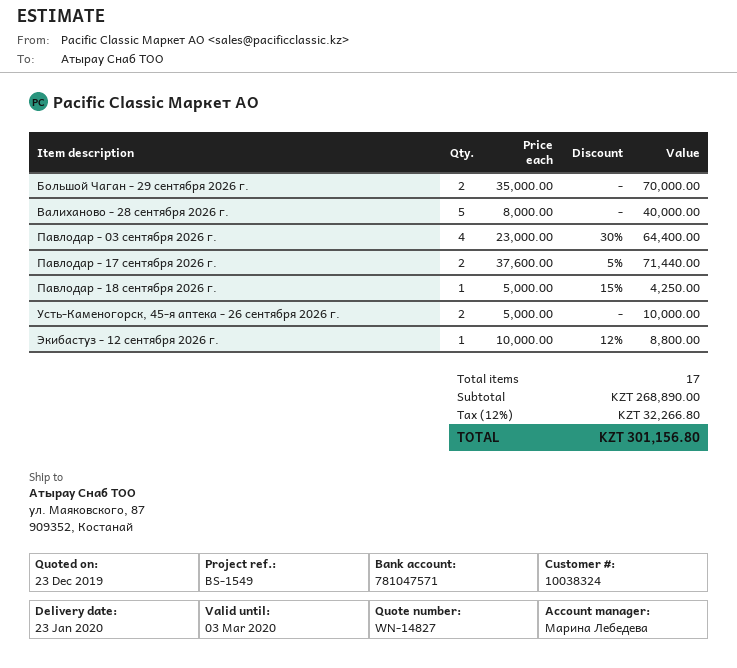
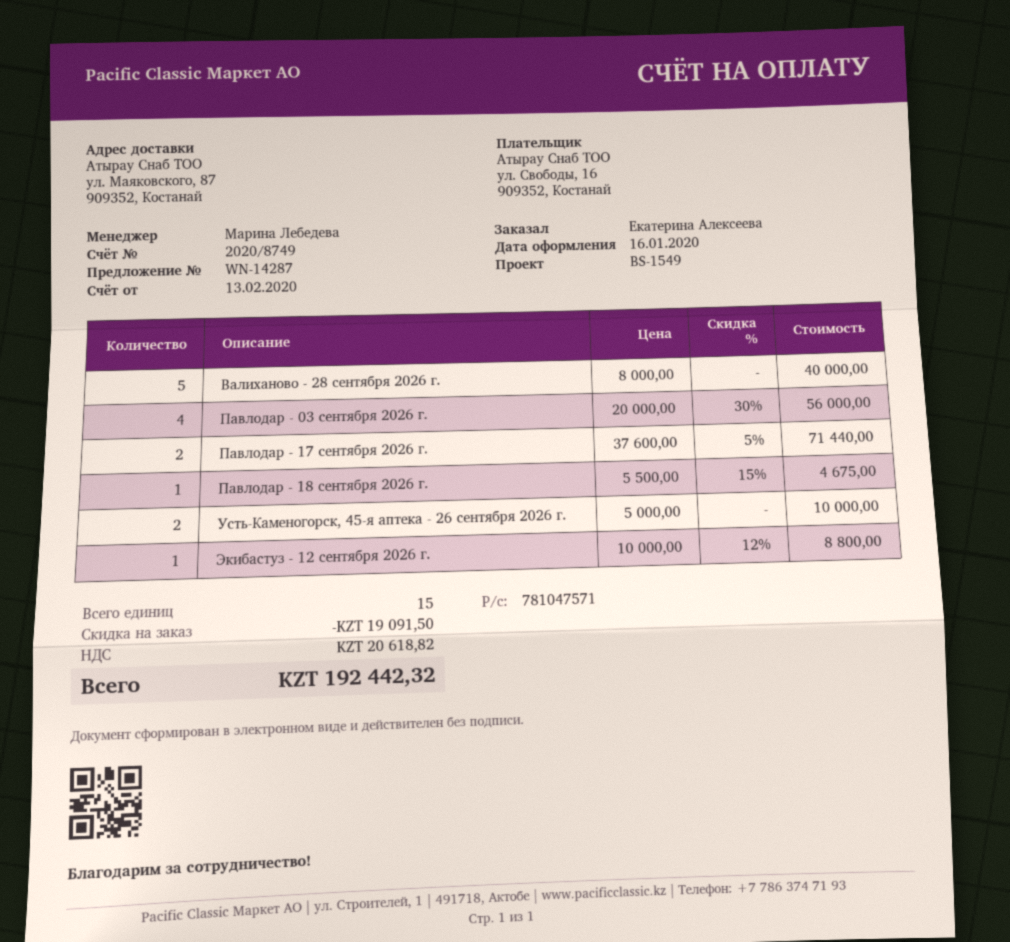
quote number: WN-14827 -> WN-14287
Большой Чаган - 29 сентября 2026 г.: 2 x 35000.00 = 70000.00 -> none
Павлодар - 03 сентября 2026 г.: 4 x 23000.00 - 30% = 64400.00 -> 4 x 20000.00 - 30% = 56000.00
Павлодар - 18 сентября 2026 г.: 1 x 5000.00 - 15% = 4250.00 -> 1 x 5500.00 - 15% = 4675.00
total quantity: 17 -> 15
discount: none -> 19091.50
tax: 32266.80 -> 20618.82
total: 301156.80 -> 192442.32

